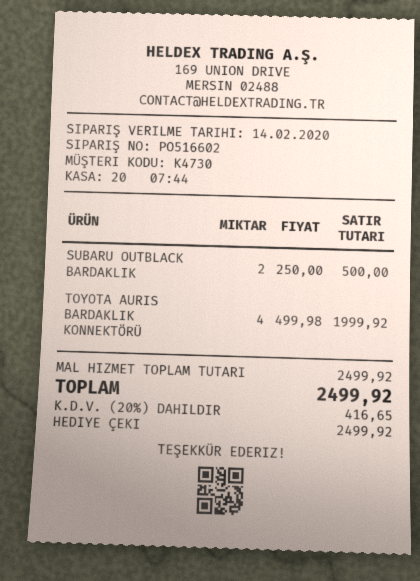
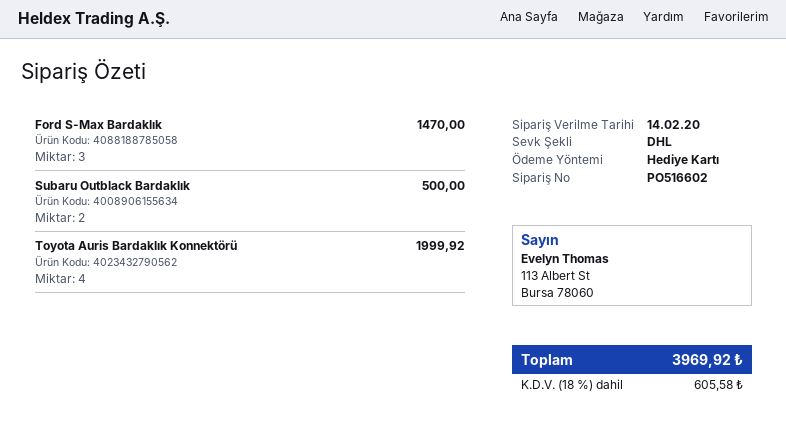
Ford S-Max Bardaklık: none -> 3 for 1470.00
tax: 20% = 416.65 -> 18% = 605.58
total: 2499.92 -> 3969.92

